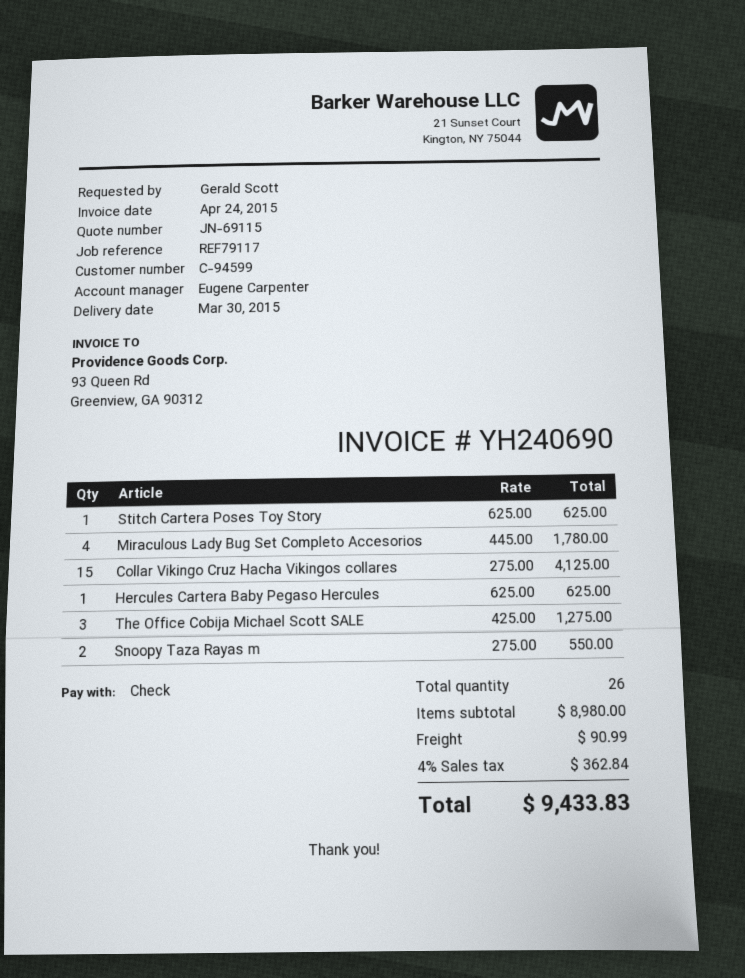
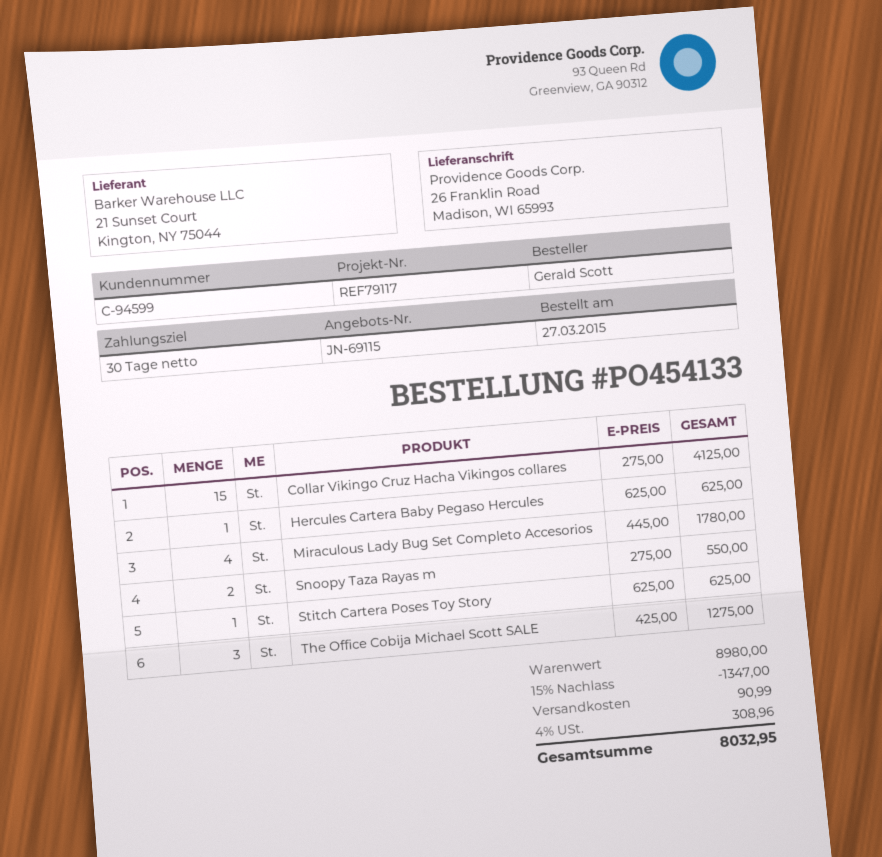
discount: none -> 15% = 1347.00
tax: 4% = 362.84 -> 4% = 308.96
total: 9433.83 -> 8032.95

